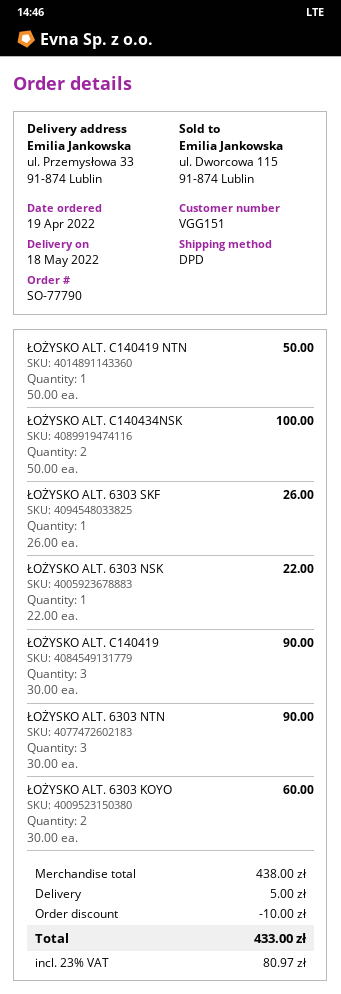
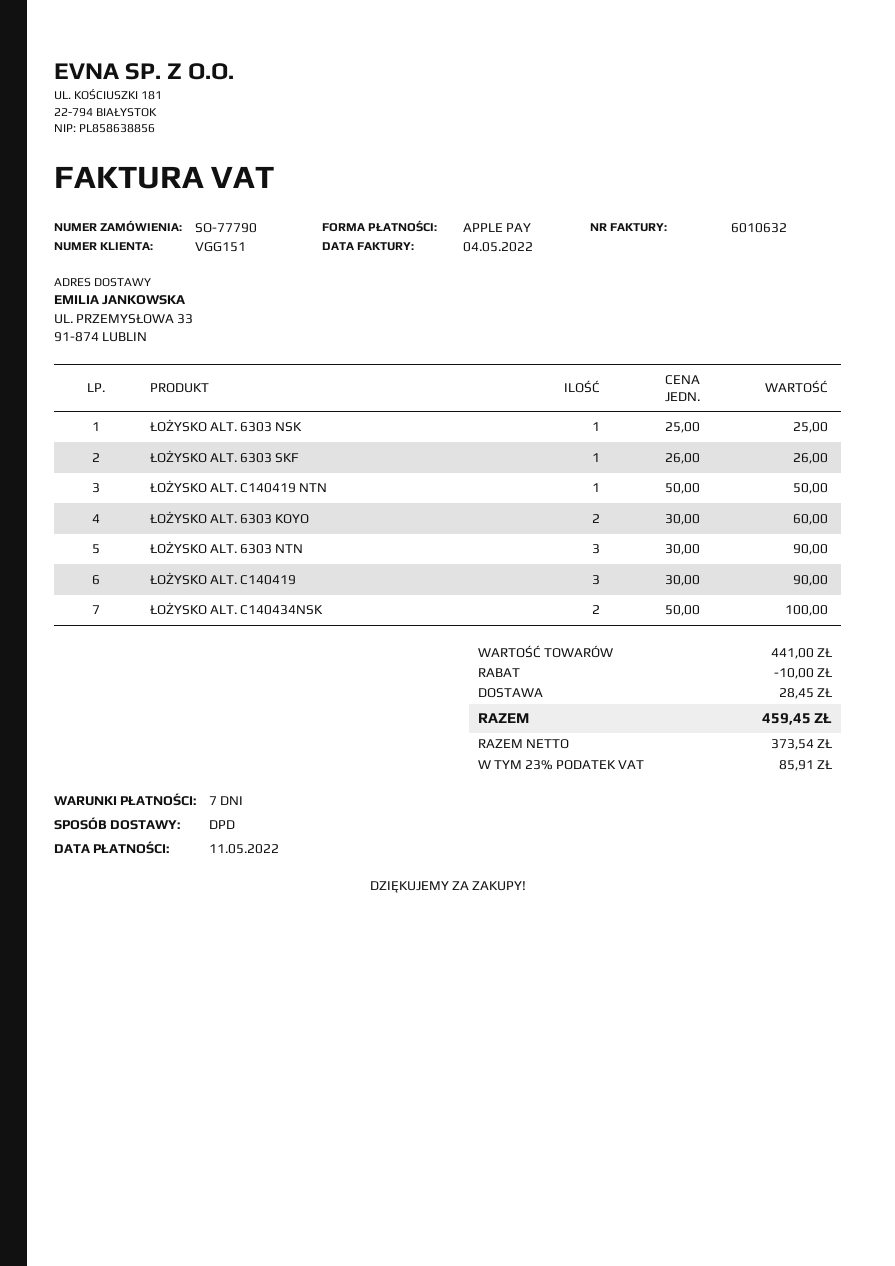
ŁOŻYSKO ALT. 6303 NSK: 1 x 22.00 = 22.00 -> 1 x 25.00 = 25.00
subtotal: 438.00 -> 441.00
shipping: 5.00 -> 28.45
tax: 23% = 80.97 -> 23% = 85.91
total: 433.00 -> 459.45

